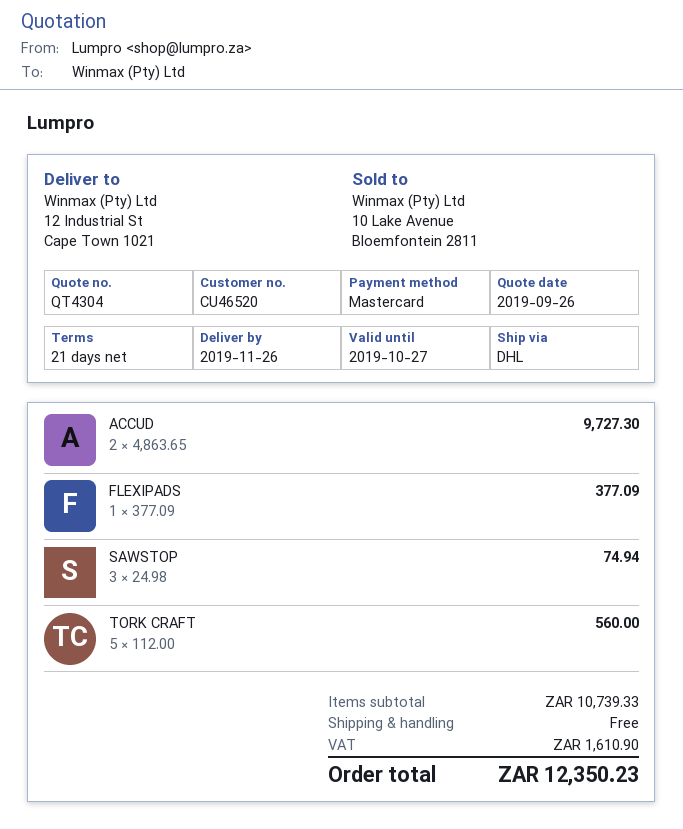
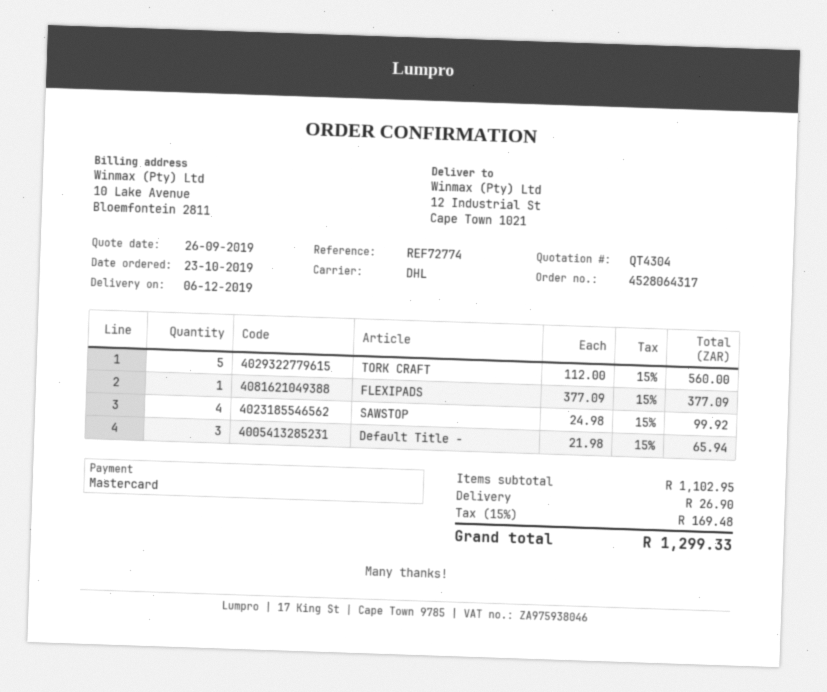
delivery date: 2019-11-26 -> 2019-12-06
ACCUD: 2 x 4863.65 = 9727.30 -> none
SAWSTOP: 3 x 24.98 = 74.94 -> 4 x 24.98 = 99.92
Default Title -: none -> 3 x 21.98 = 65.94
subtotal: 10739.33 -> 1102.95
shipping: 0.00 -> 26.90
tax: 1610.90 -> 169.48
total: 12350.23 -> 1299.33

